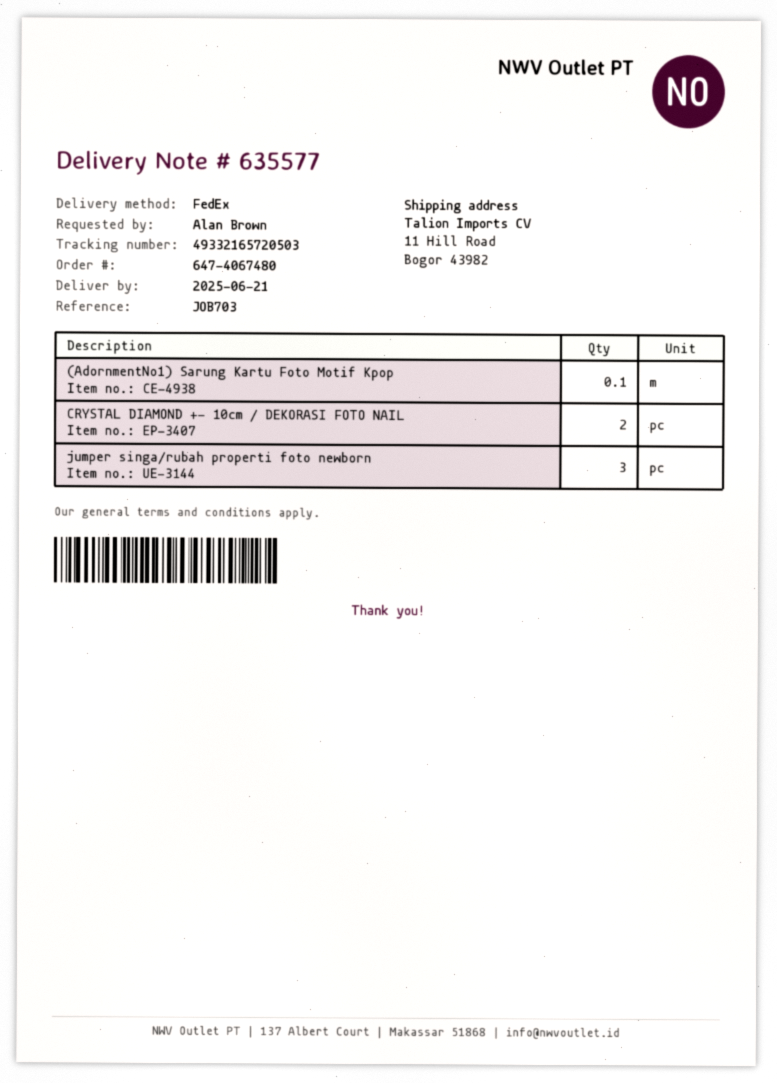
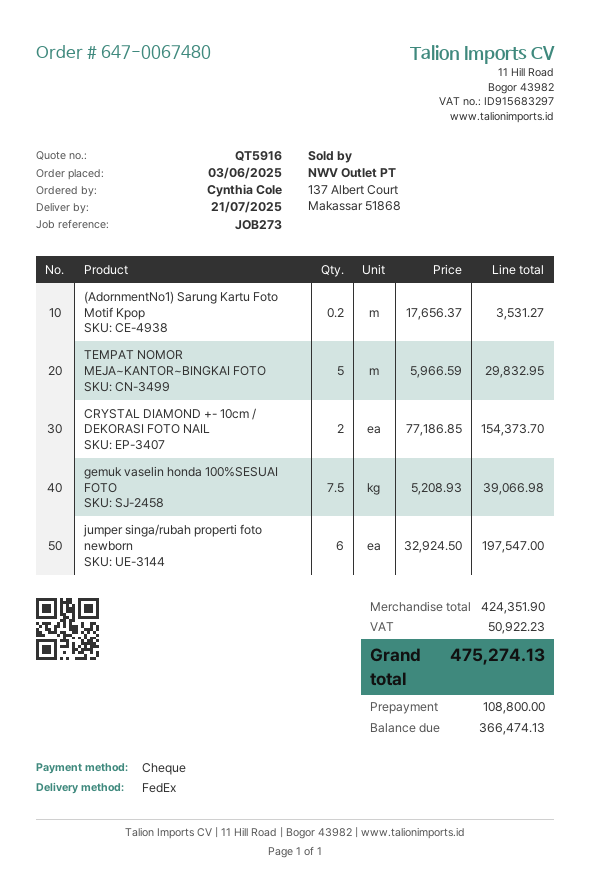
order number: 647-4067480 -> 647-0067480
delivery date: 2025-06-21 -> 2025-07-21
reference: JOB703 -> JOB273
ordered by: Alan Brown -> Cynthia Cole
(AdornmentNo1) Sarung Kartu Foto Motif Kpop: 0.1 -> 0.2
jumper singa/rubah properti foto newborn: 3 -> 6
TEMPAT NOMOR MEJA~KANTOR~BINGKAI FOTO: none -> 5
gemuk vaselin honda 100%SESUAI FOTO: none -> 7.5

